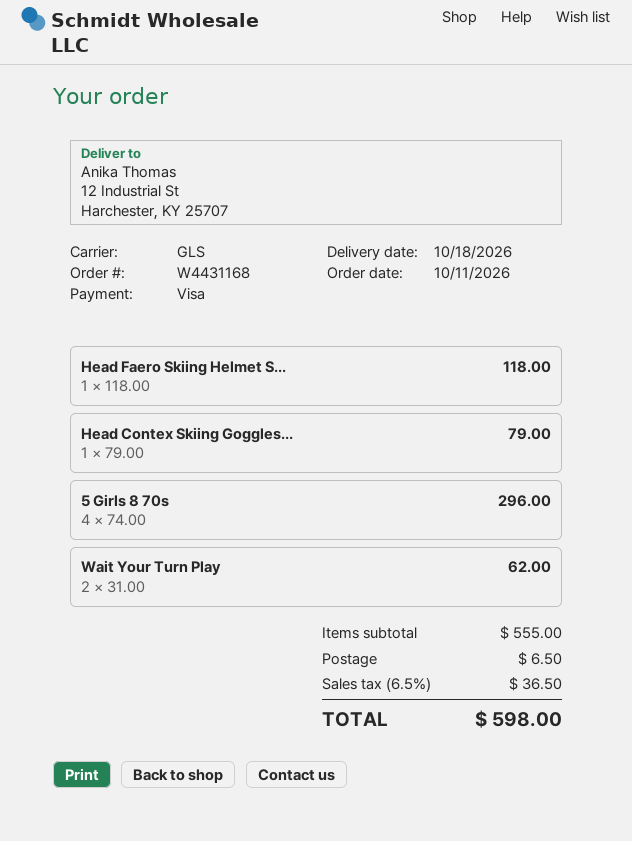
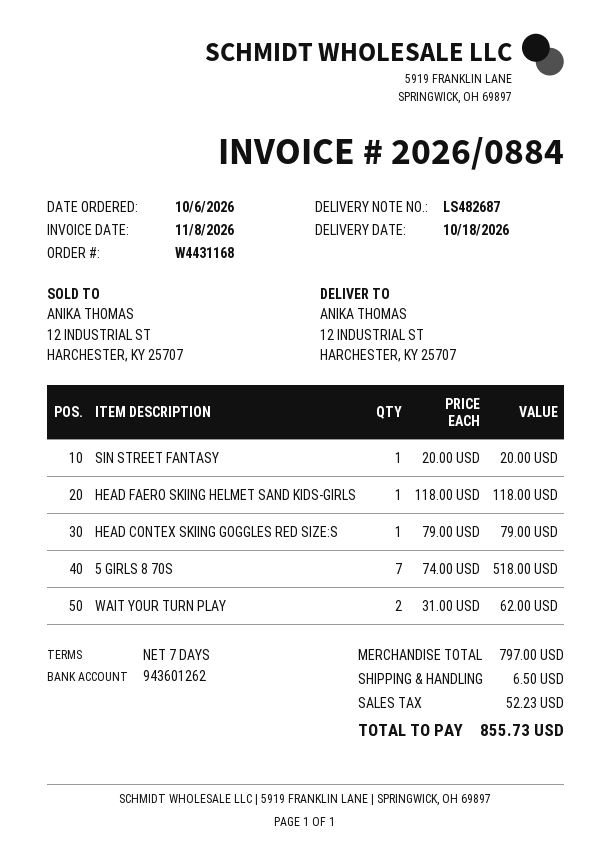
order date: 2026-10-11 -> 2026-10-06
5 Girls 8 70s: 4 x 74.00 = 296.00 -> 7 x 74.00 = 518.00
SIN STREET FANTASY: none -> 1 x 20.00 = 20.00
subtotal: 555.00 -> 797.00
tax: 36.50 -> 52.23
total: 598.00 -> 855.73

